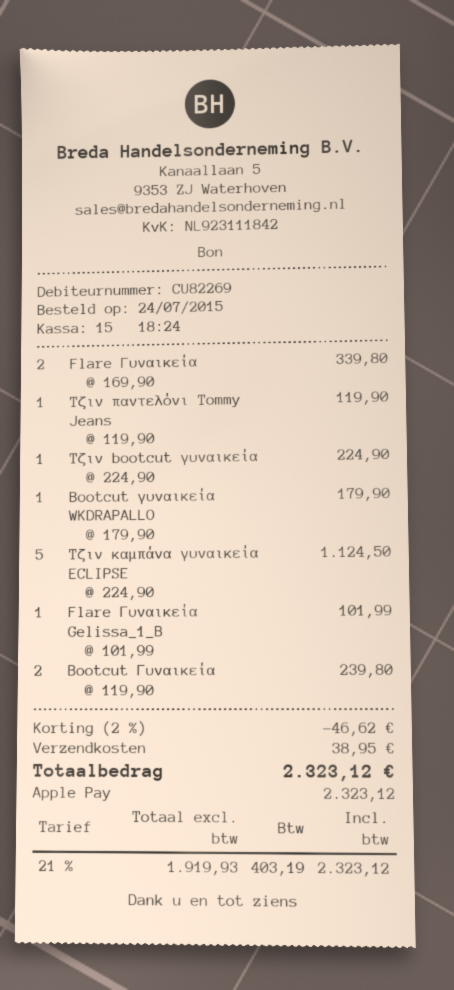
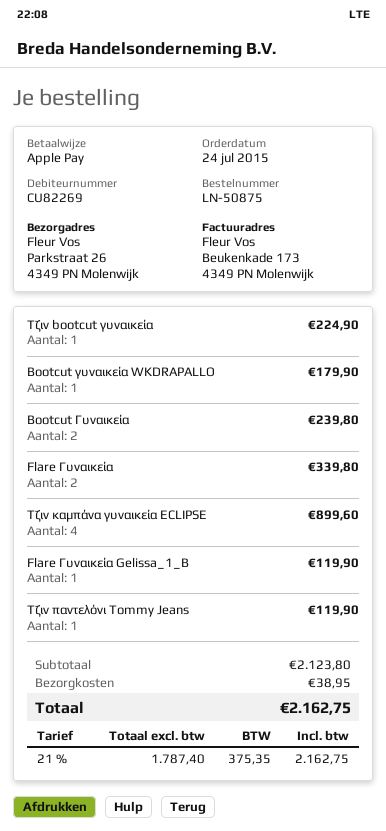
Τζιν καμπάνα γυναικεία ECLIPSE: 5 for 1124.50 -> 4 for 899.60
Flare Γυναικεία Gelissa_1_B: 1 for 101.99 -> 1 for 119.90
discount: 2% = 46.62 -> none
net: 1919.93 -> 1787.40
tax: 21% = 403.19 -> 21% = 375.35
total: 2323.12 -> 2162.75

